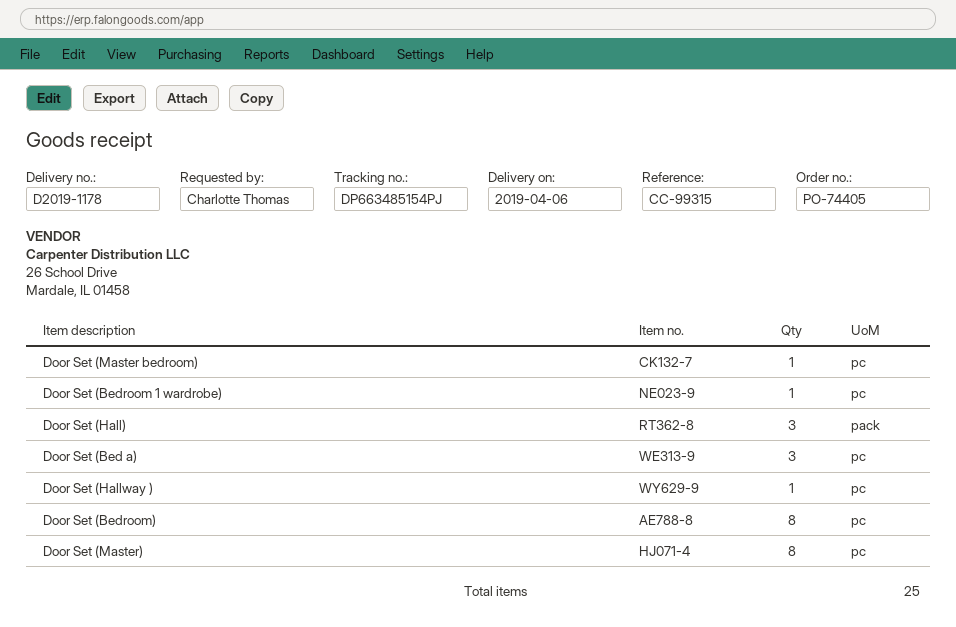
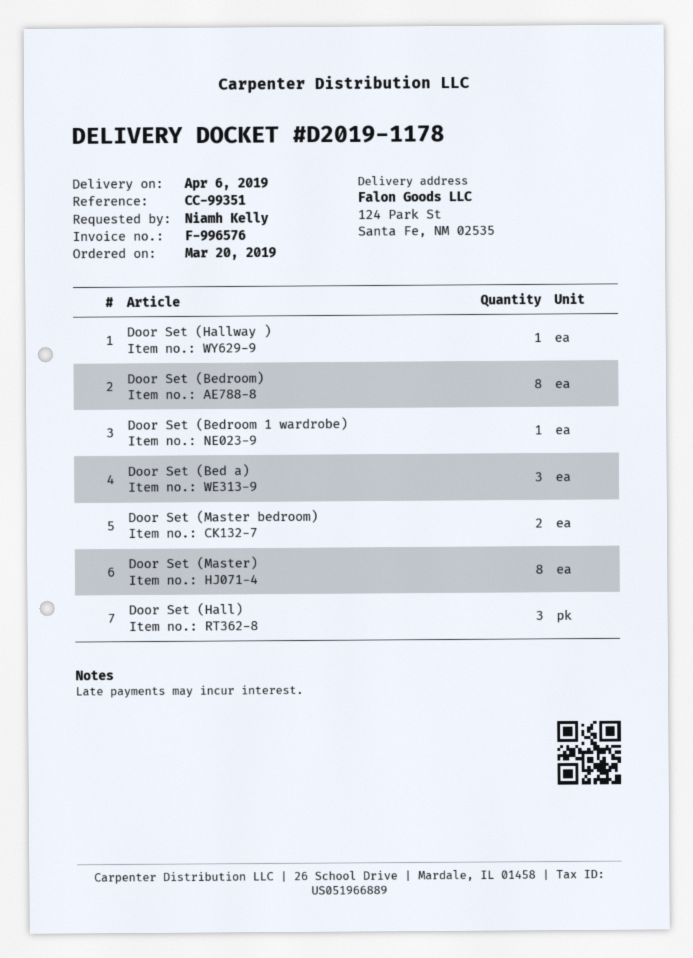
reference: CC-99315 -> CC-99351
ordered by: Charlotte Thomas -> Niamh Kelly
Door Set (Master bedroom): 1 -> 2

